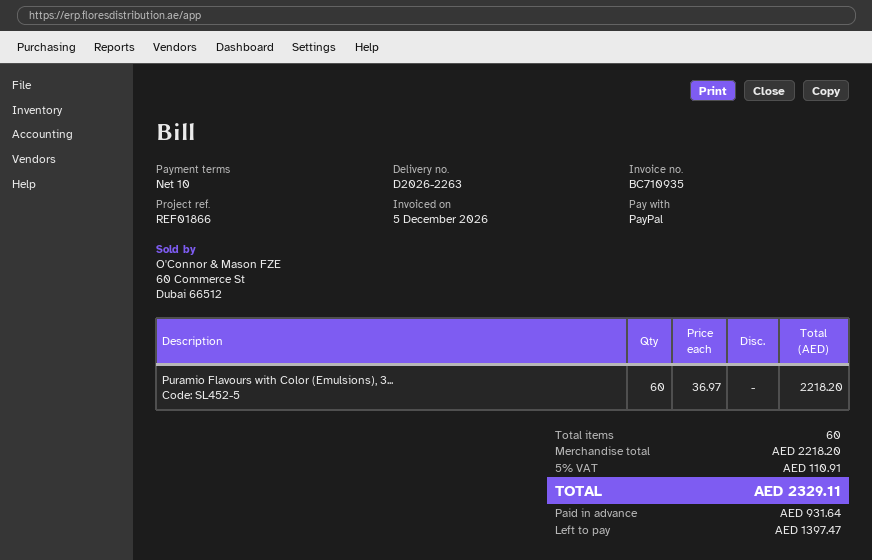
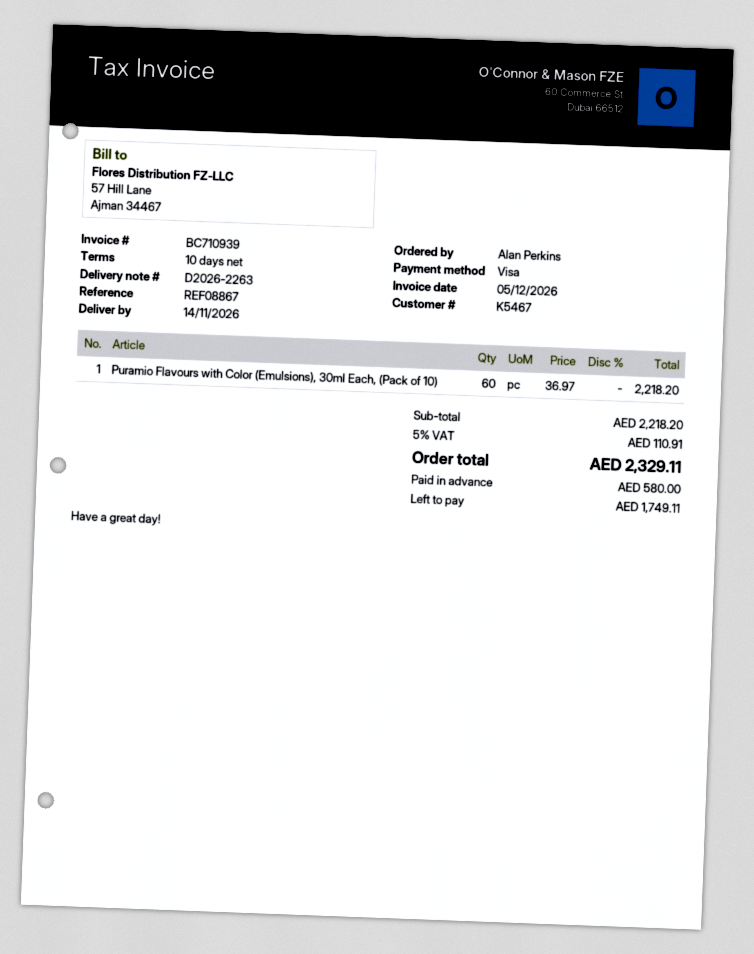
invoice number: BC710935 -> BC710939
reference: REF01866 -> REF08867
payment method: PayPal -> Visa
deposit: 931.64 -> 580.00
balance: 1397.47 -> 1749.11

